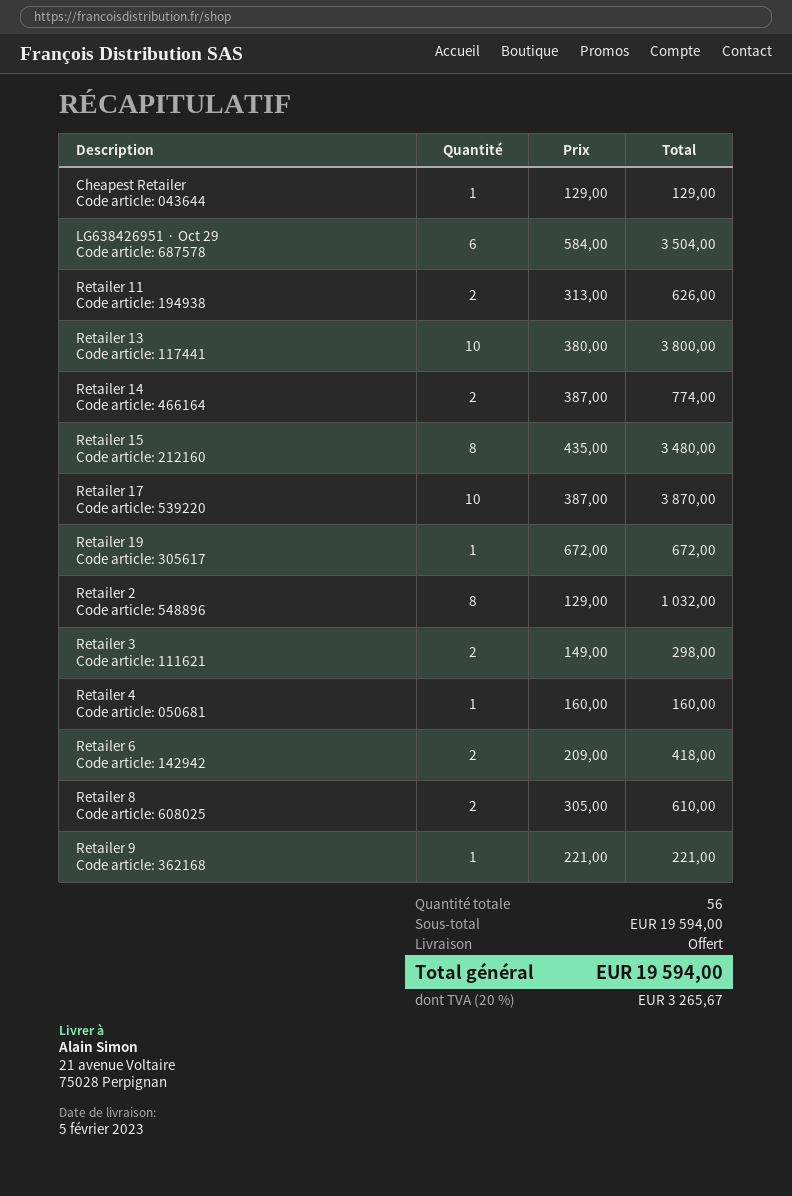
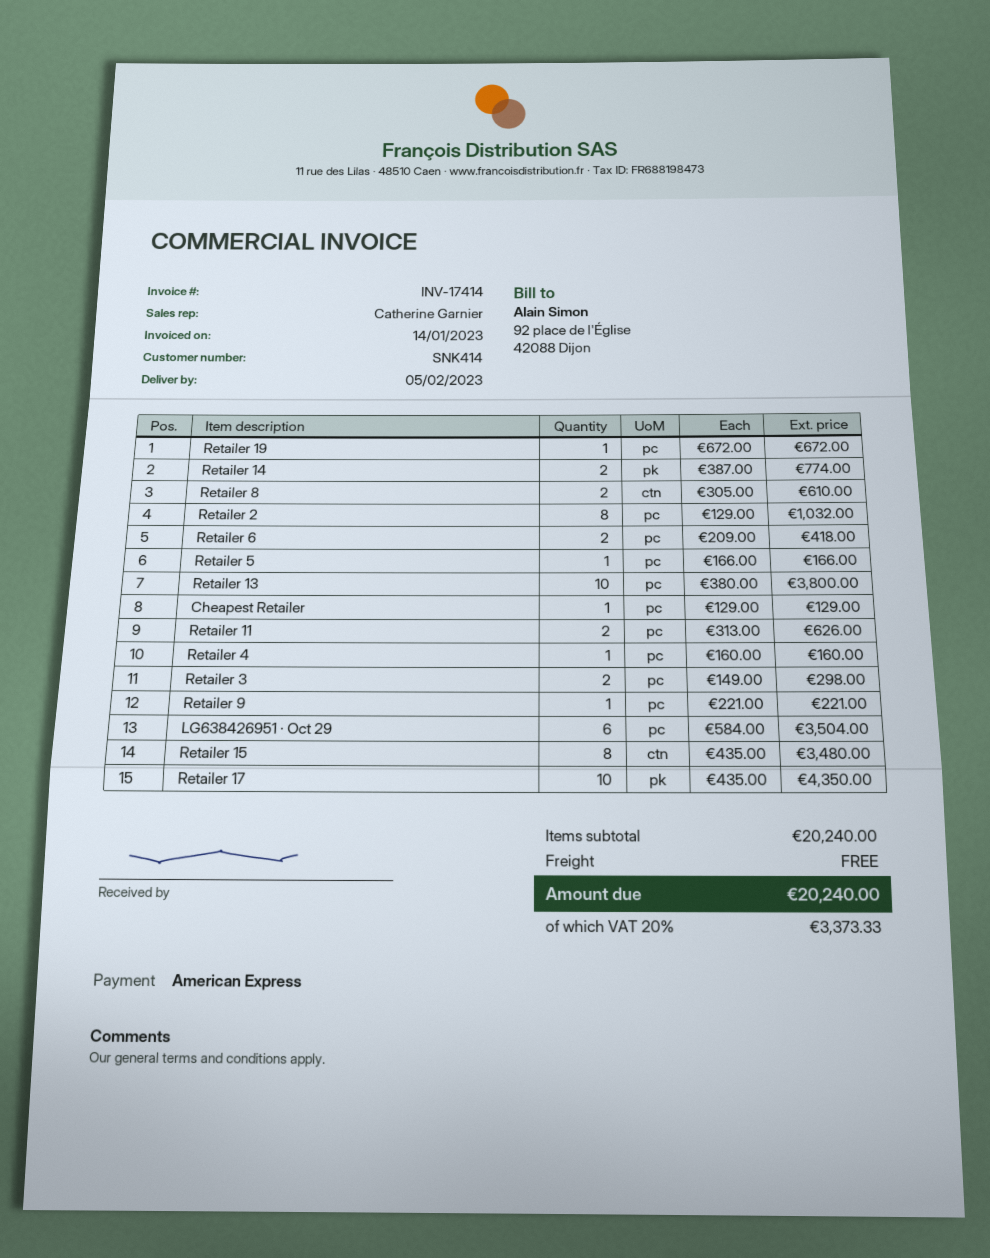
Retailer 17: 10 x 387.00 = 3870.00 -> 10 x 435.00 = 4350.00
Retailer 5: none -> 1 x 166.00 = 166.00
subtotal: 19594.00 -> 20240.00
tax: 20% = 3265.67 -> 20% = 3373.33
total: 19594.00 -> 20240.00

